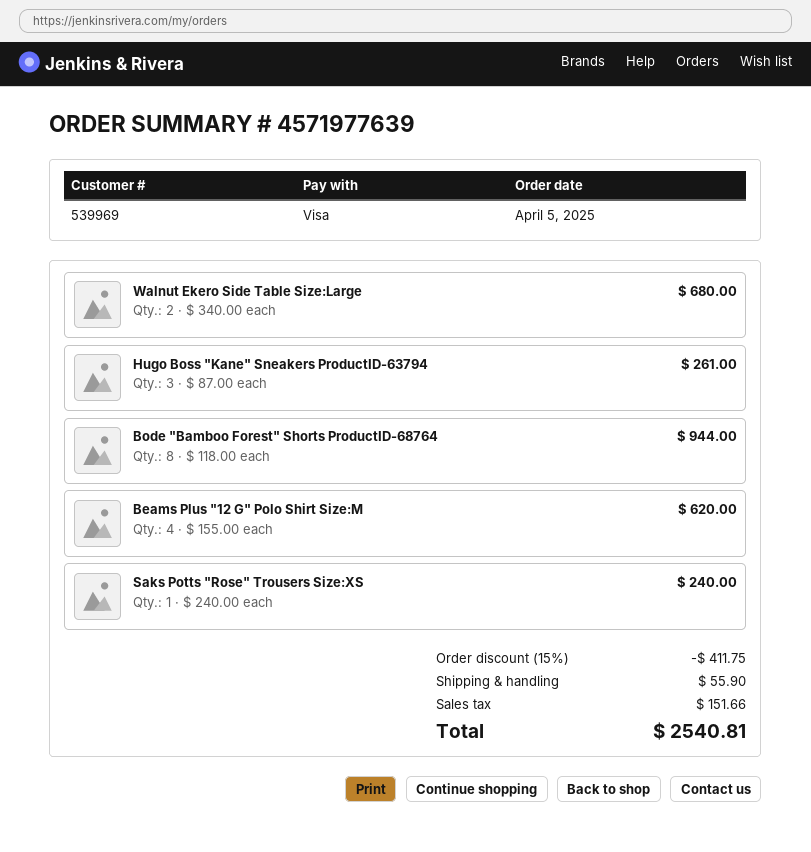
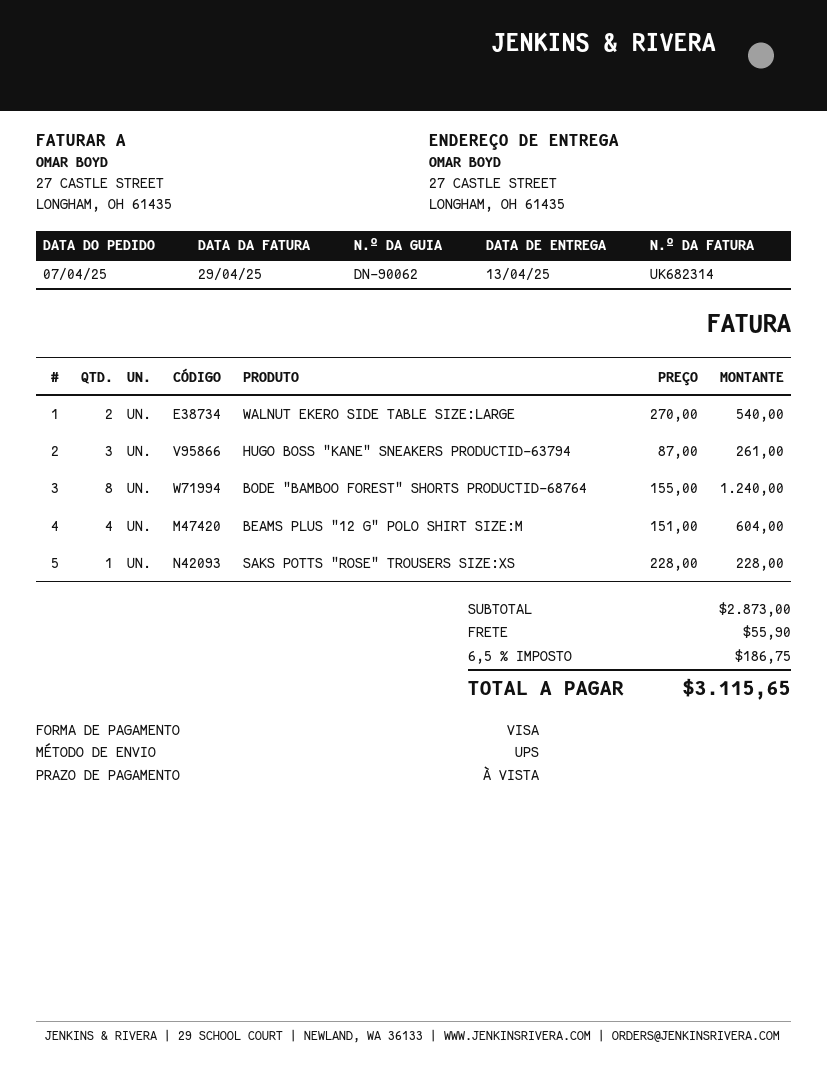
order date: 2025-04-05 -> 2025-04-07
Walnut Ekero Side Table Size:Large: 2 x 340.00 = 680.00 -> 2 x 270.00 = 540.00
Bode "Bamboo Forest" Shorts ProductID-68764: 8 x 118.00 = 944.00 -> 8 x 155.00 = 1240.00
Beams Plus "12 G" Polo Shirt Size:M: 4 x 155.00 = 620.00 -> 4 x 151.00 = 604.00
Saks Potts "Rose" Trousers Size:XS: 1 x 240.00 = 240.00 -> 1 x 228.00 = 228.00
discount: 15% = 411.75 -> none
tax: 151.66 -> 186.75
total: 2540.81 -> 3115.65

